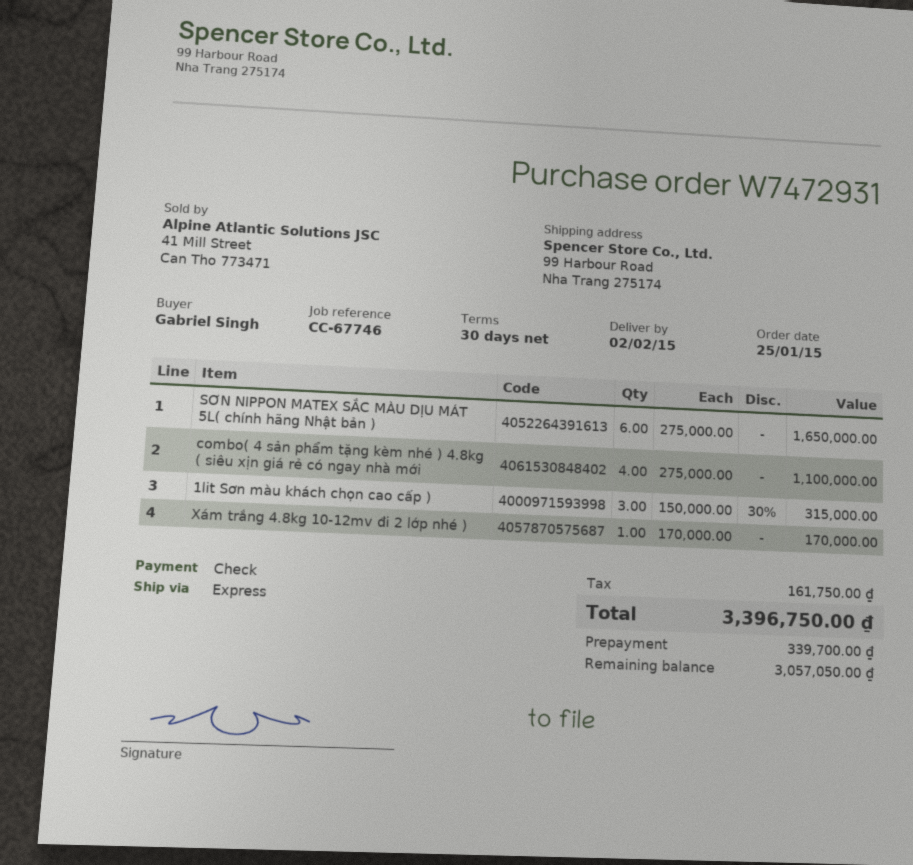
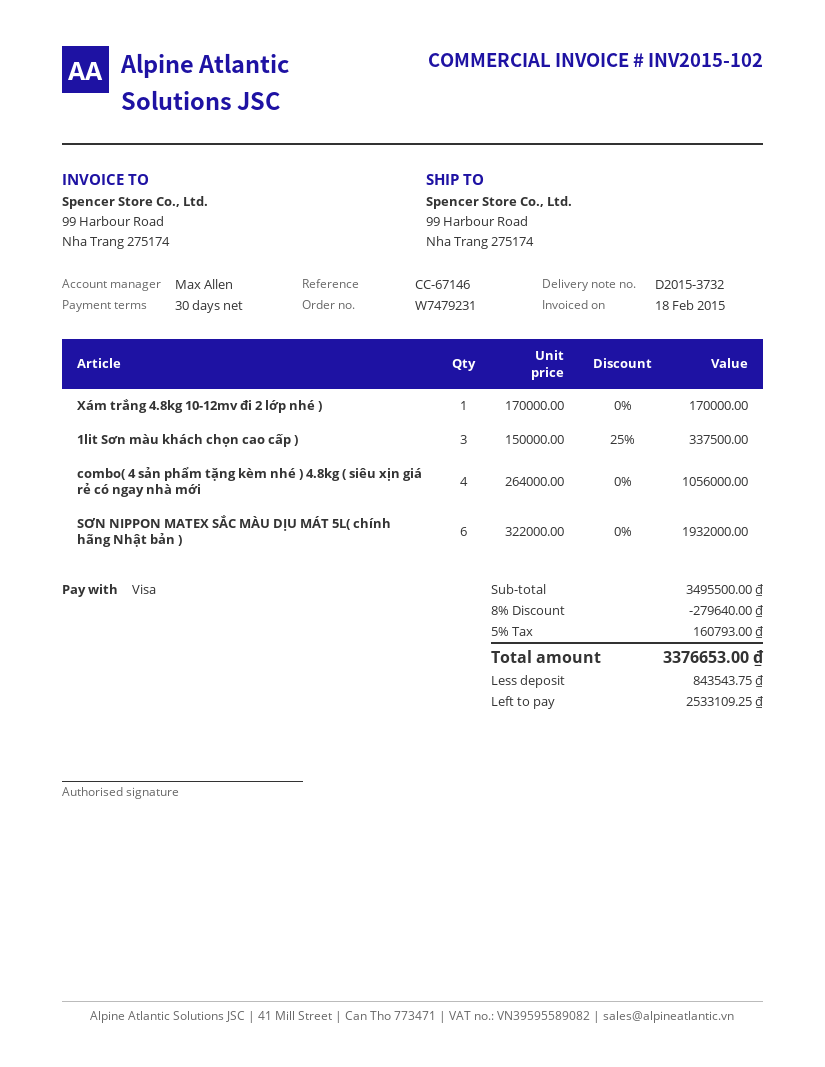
order number: W7472931 -> W7479231
reference: CC-67746 -> CC-67146
payment method: cheque -> Visa
SƠN NIPPON MATEX SẮC MÀU DỊU MÁT 5L( chính hãng Nhật bản ): 6 x 275000.00 = 1650000.00 -> 6 x 322000.00 = 1932000.00
combo( 4 sản phẩm tặng kèm nhé ) 4.8kg ( siêu xịn giá rẻ có ngay nhà mới: 4 x 275000.00 = 1100000.00 -> 4 x 264000.00 = 1056000.00
1lit Sơn màu khách chọn cao cấp ): 3 x 150000.00 - 30% = 315000.00 -> 3 x 150000.00 - 25% = 337500.00
discount: none -> 8% = 279640.00
tax: 161750.00 -> 160793.00
total: 3396750.00 -> 3376653.00
deposit: 339700.00 -> 843543.75
balance: 3057050.00 -> 2533109.25

